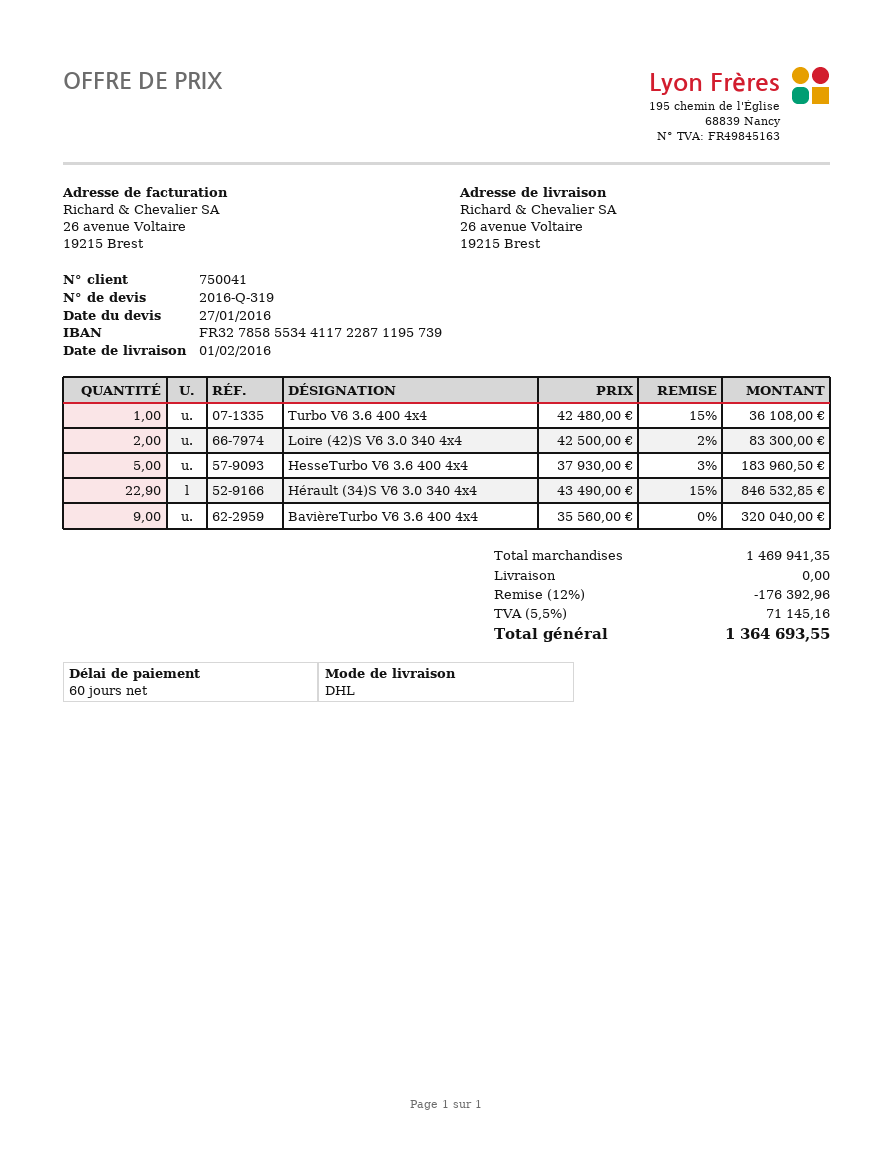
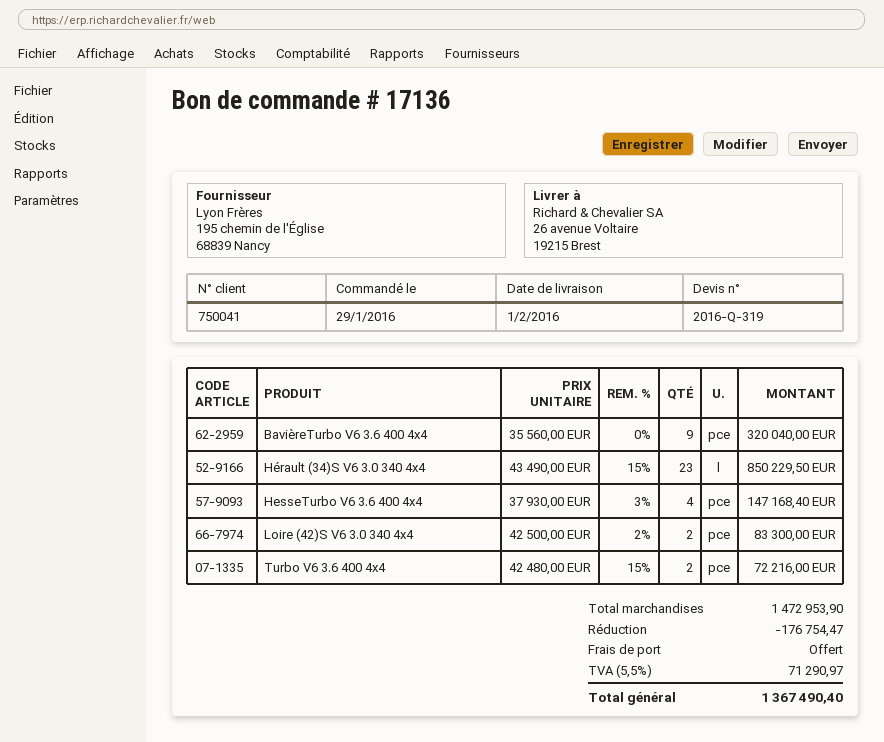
Turbo V6 3.6 400 4x4: 1 x 42480.00 - 15% = 36108.00 -> 2 x 42480.00 - 15% = 72216.00
HesseTurbo V6 3.6 400 4x4: 5 x 37930.00 - 3% = 183960.50 -> 4 x 37930.00 - 3% = 147168.40
Hérault (34)S V6 3.0 340 4x4: 22.9 x 43490.00 - 15% = 846532.85 -> 23 x 43490.00 - 15% = 850229.50
subtotal: 1469941.35 -> 1472953.90
discount: 176392.96 -> 176754.47
tax: 5.5% = 71145.16 -> 5.5% = 71290.97
total: 1364693.55 -> 1367490.40

